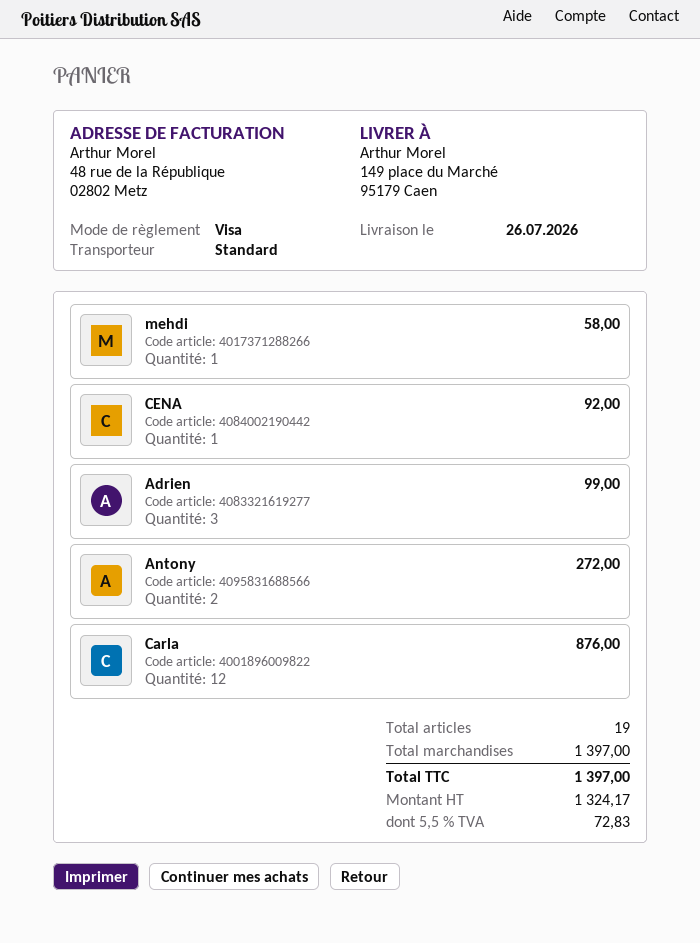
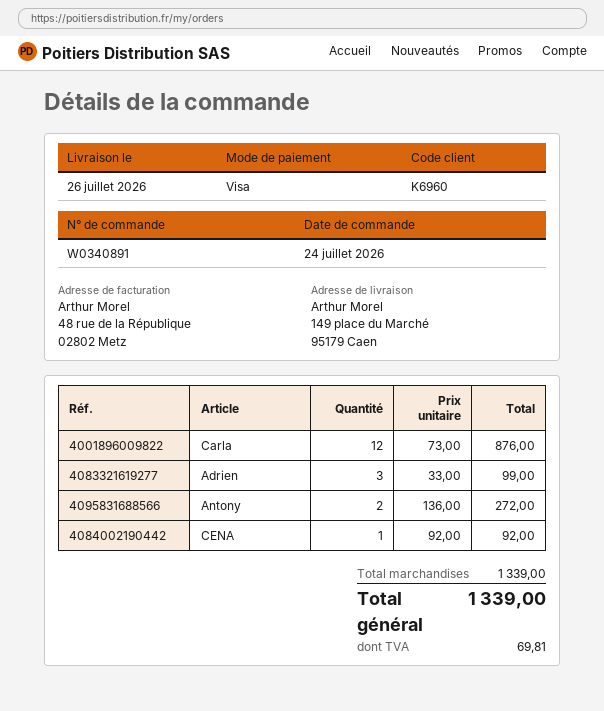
mehdi: 1 for 58.00 -> none
subtotal: 1397.00 -> 1339.00
tax: 72.83 -> 69.81
total: 1397.00 -> 1339.00

